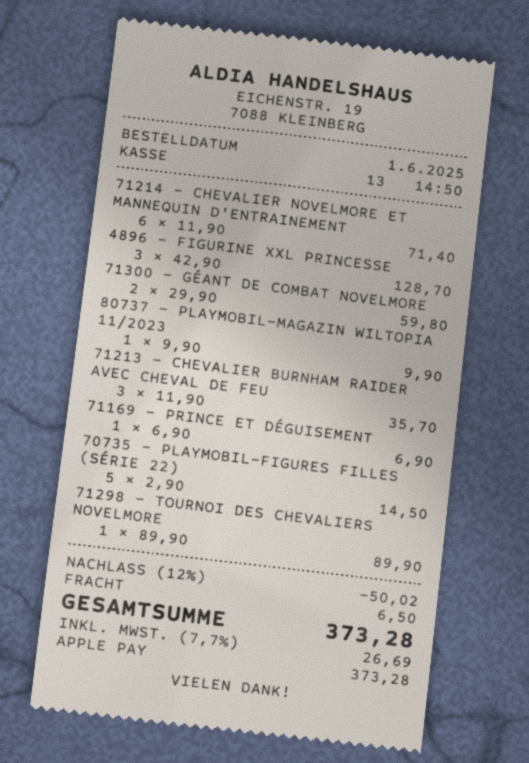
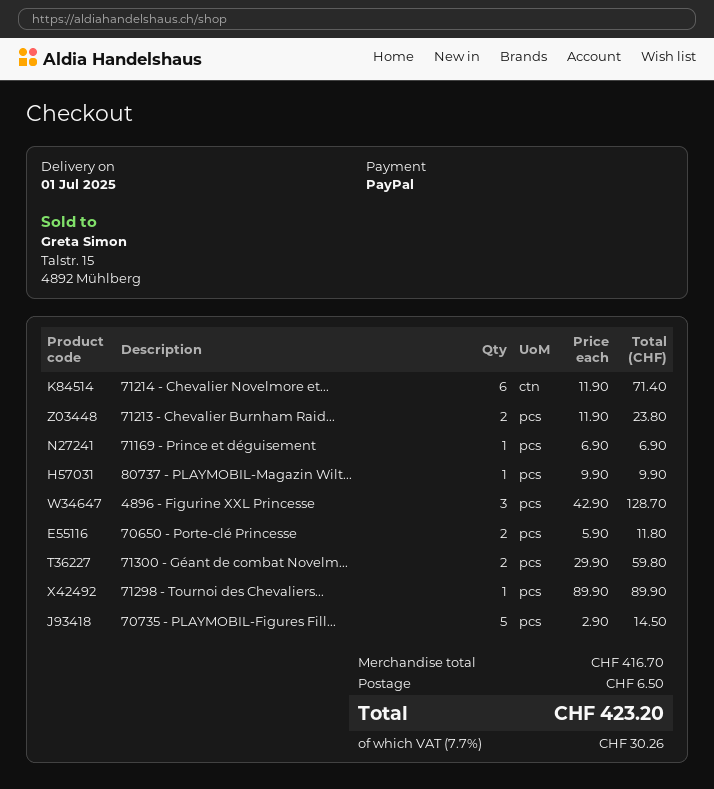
payment method: Apple Pay -> PayPal
71213 - CHEVALIER BURNHAM RAIDER AVEC CHEVAL DE FEU: 3 x 11.90 = 35.70 -> 2 x 11.90 = 23.80
70650 - Porte-clé Princesse: none -> 2 x 5.90 = 11.80
discount: 12% = 50.02 -> none
tax: 7.7% = 26.69 -> 7.7% = 30.26
total: 373.28 -> 423.20

